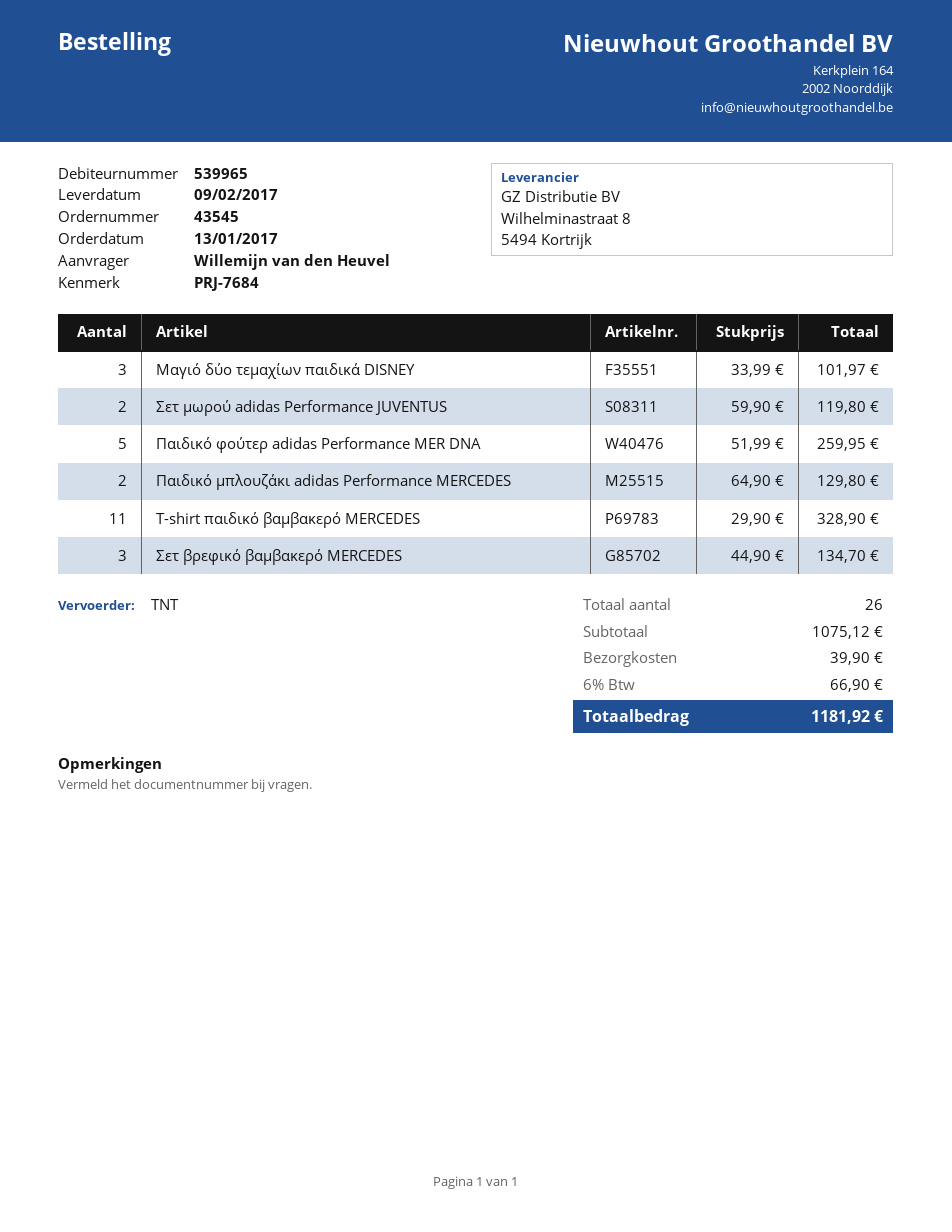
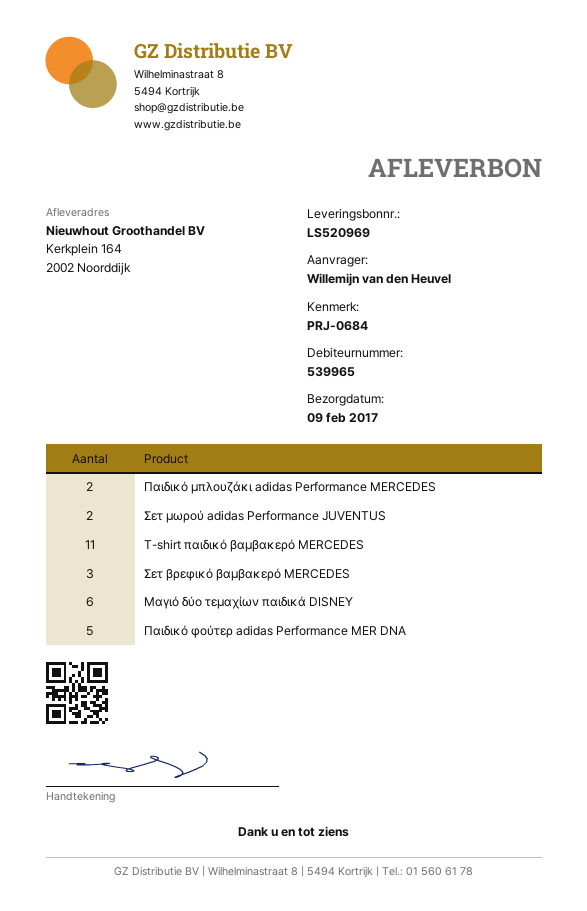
reference: PRJ-7684 -> PRJ-0684
Μαγιό δύο τεμαχίων παιδικά DISNEY: 3 -> 6

